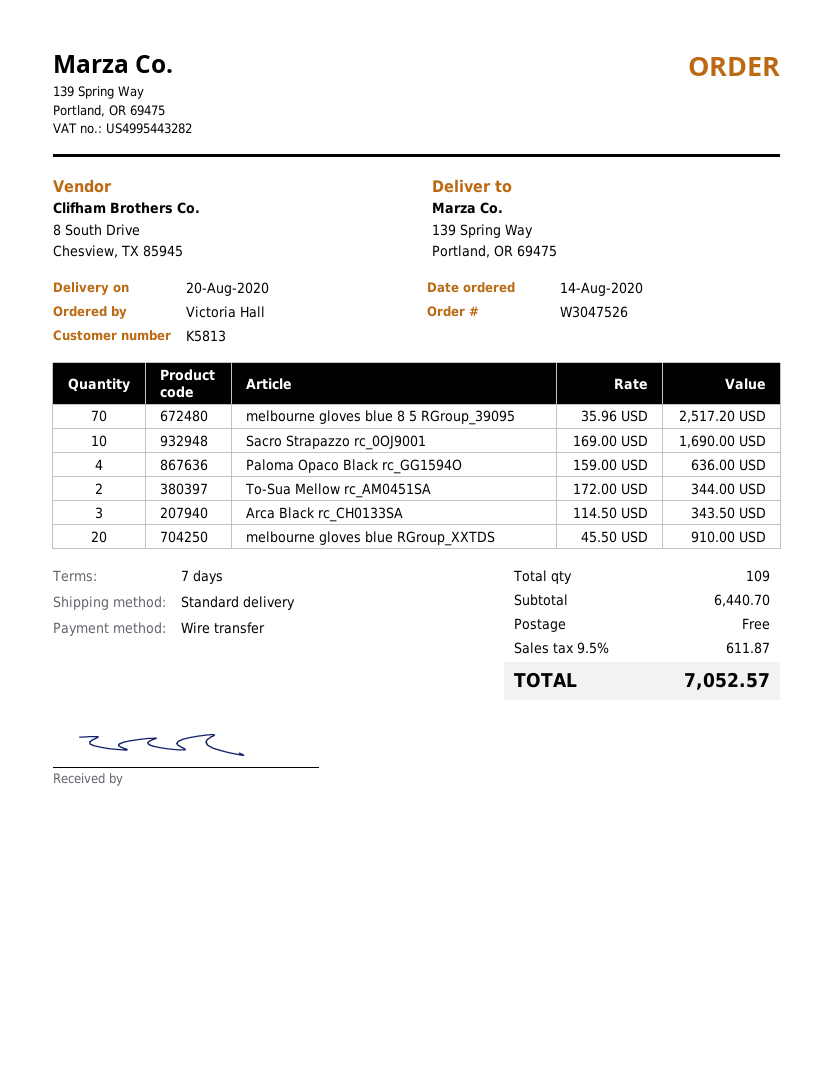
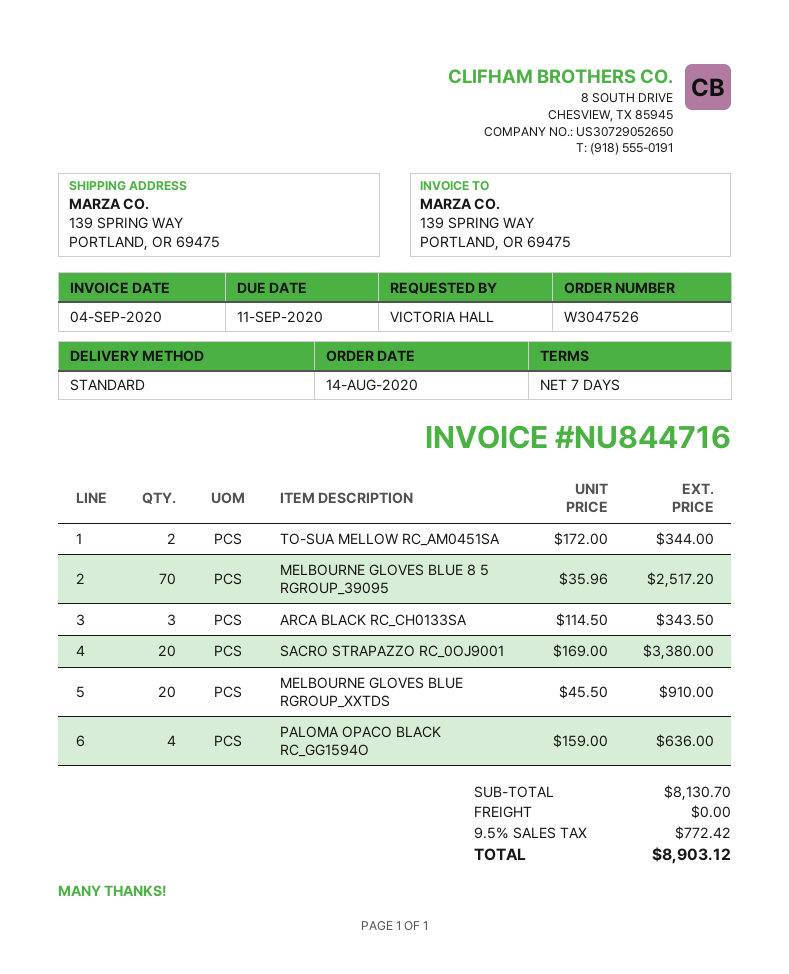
Sacro Strapazzo rc_0OJ9001: 10 x 169.00 = 1690.00 -> 20 x 169.00 = 3380.00
subtotal: 6440.70 -> 8130.70
tax: 9.5% = 611.87 -> 9.5% = 772.42
total: 7052.57 -> 8903.12

